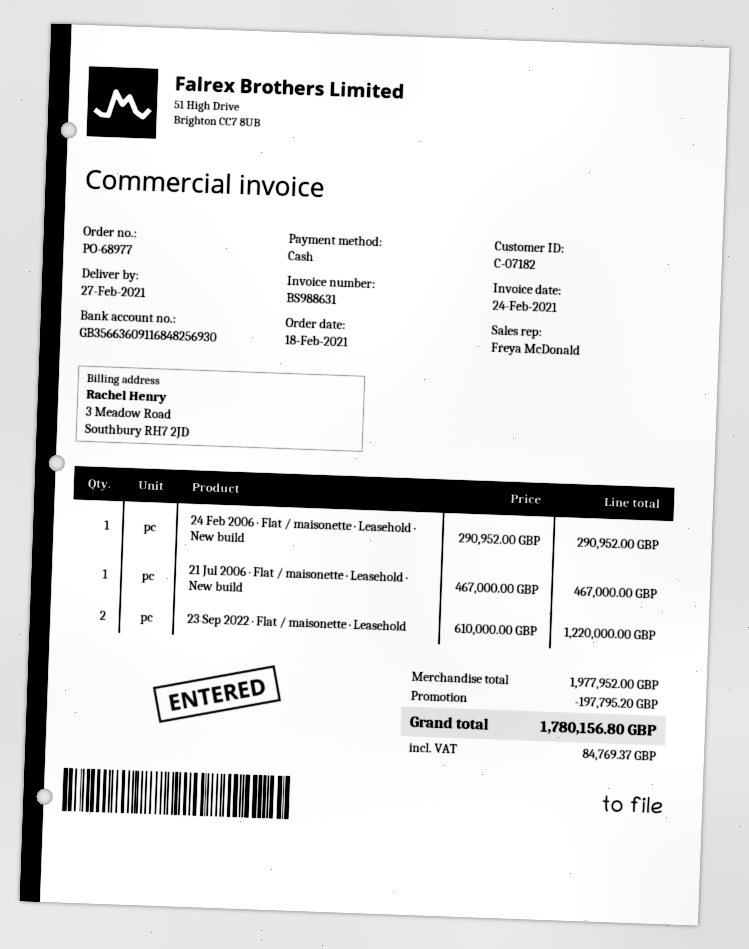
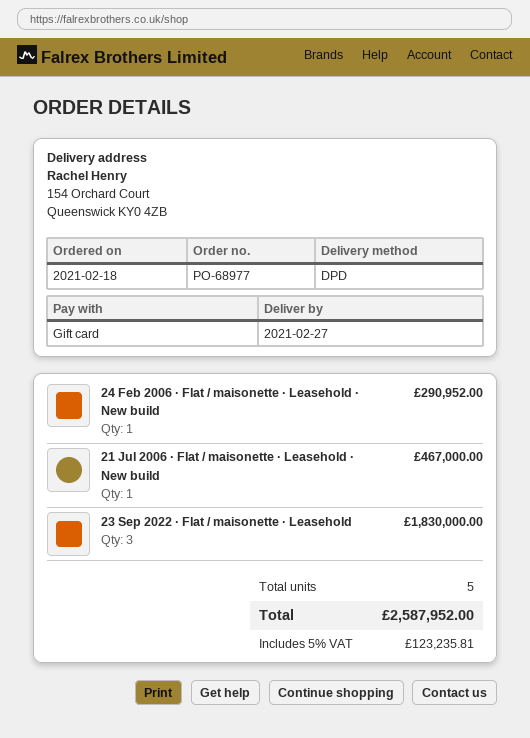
payment method: cash -> gift card
23 Sep 2022 · Flat / maisonette · Leasehold: 2 for 1220000.00 -> 3 for 1830000.00
discount: 197795.20 -> none
tax: 84769.37 -> 123235.81
total: 1780156.80 -> 2587952.00

